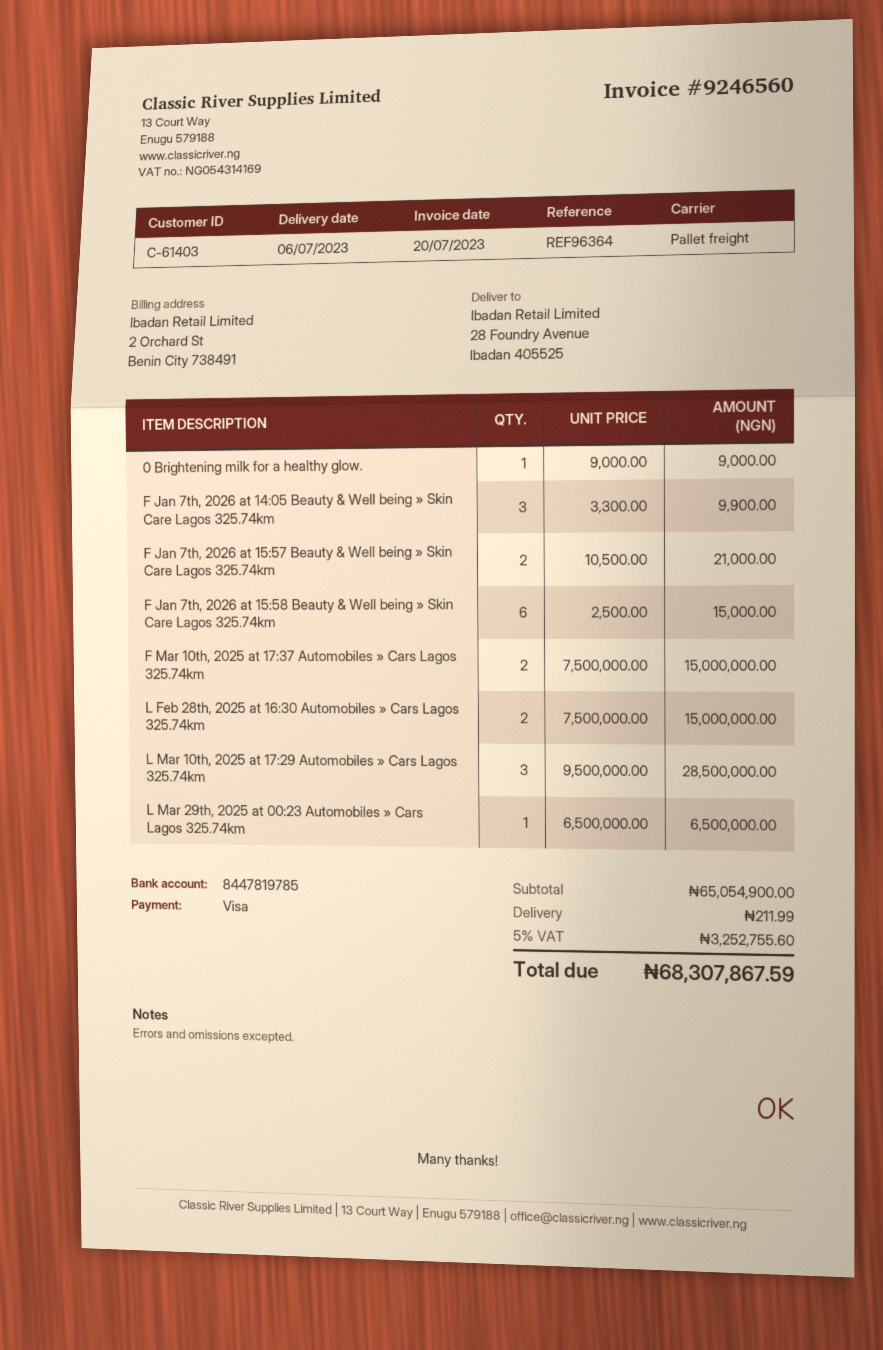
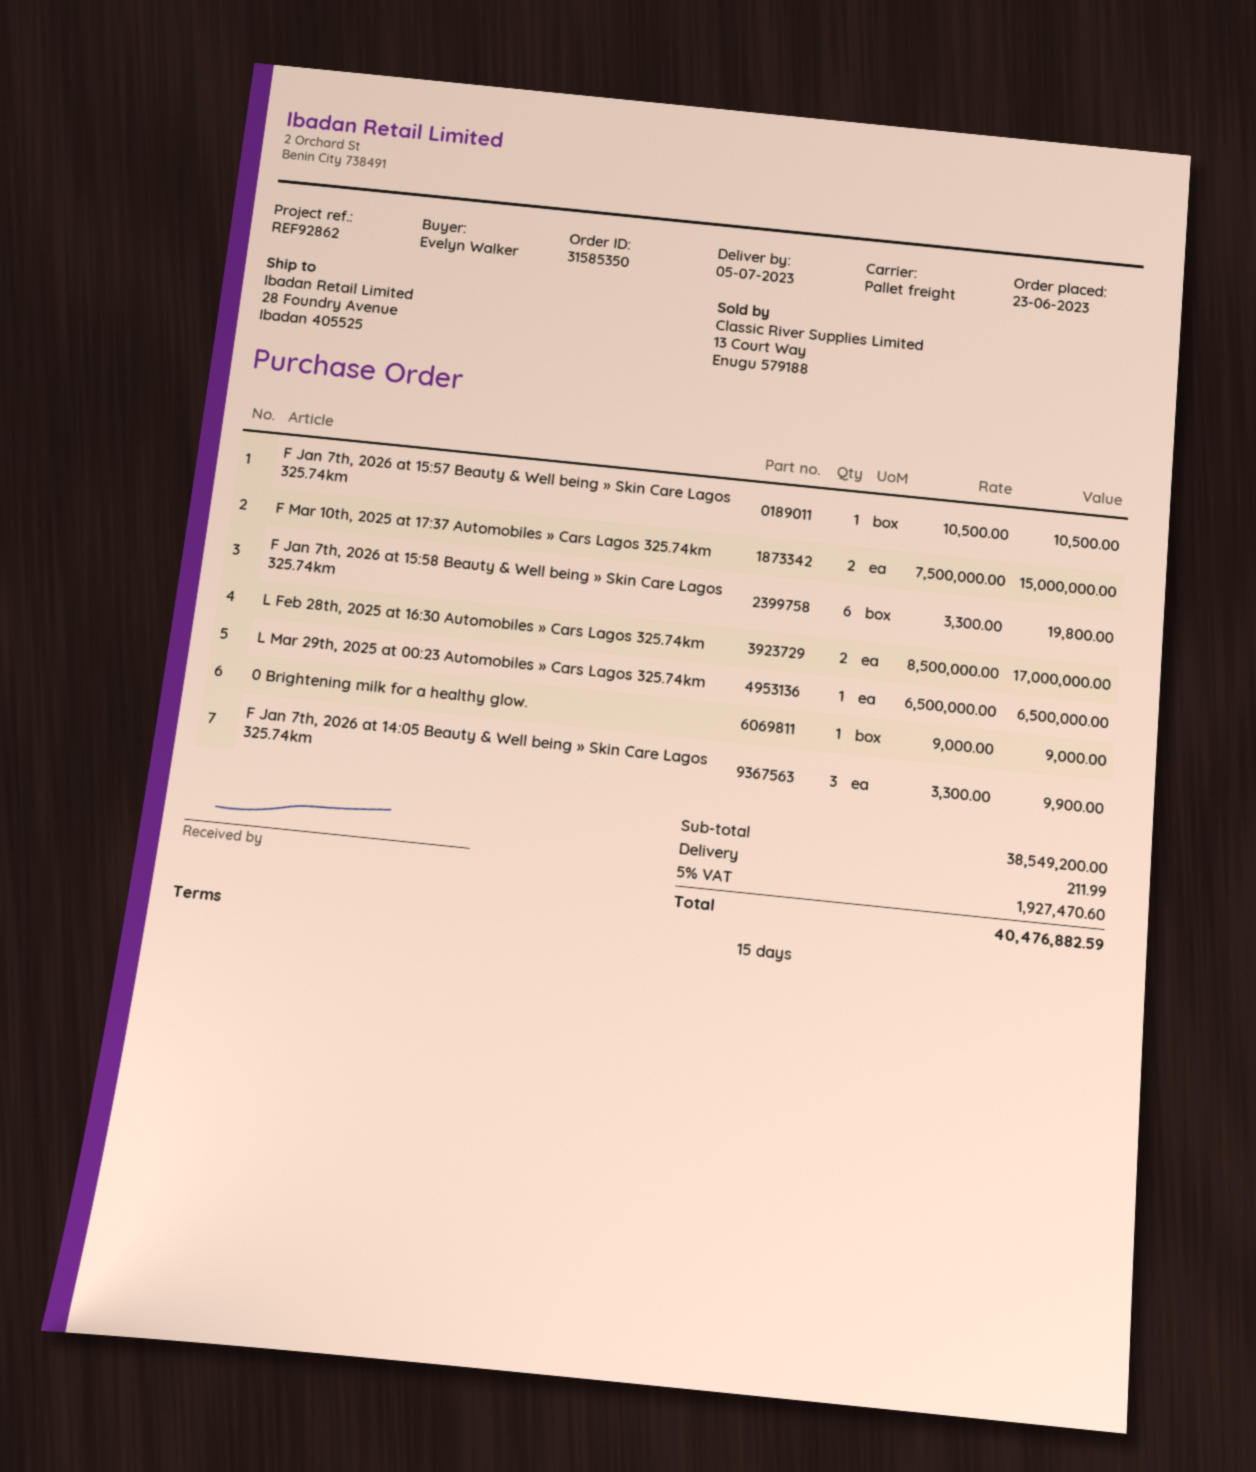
delivery date: 2023-07-06 -> 2023-07-05
reference: REF96364 -> REF92862
F Jan 7th, 2026 at 15:57 Beauty & Well being » Skin Care Lagos 325.74km: 2 x 10500.00 = 21000.00 -> 1 x 10500.00 = 10500.00
F Jan 7th, 2026 at 15:58 Beauty & Well being » Skin Care Lagos 325.74km: 6 x 2500.00 = 15000.00 -> 6 x 3300.00 = 19800.00
L Feb 28th, 2025 at 16:30 Automobiles » Cars Lagos 325.74km: 2 x 7500000.00 = 15000000.00 -> 2 x 8500000.00 = 17000000.00
L Mar 10th, 2025 at 17:29 Automobiles » Cars Lagos 325.74km: 3 x 9500000.00 = 28500000.00 -> none
subtotal: 65054900.00 -> 38549200.00
tax: 5% = 3252755.60 -> 5% = 1927470.60
total: 68307867.59 -> 40476882.59

